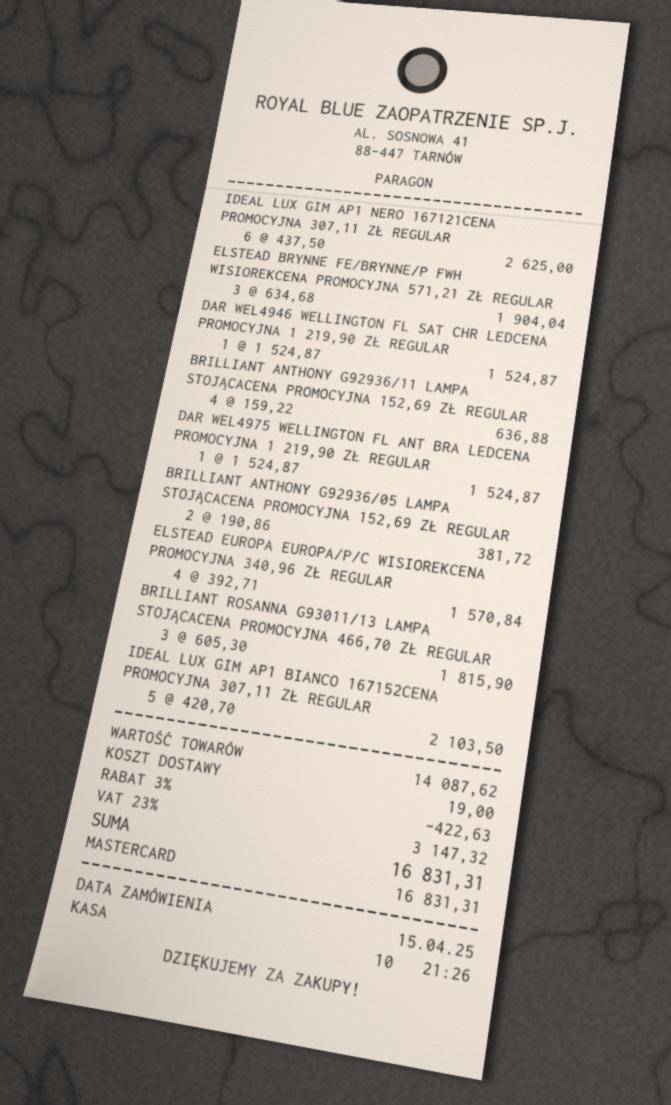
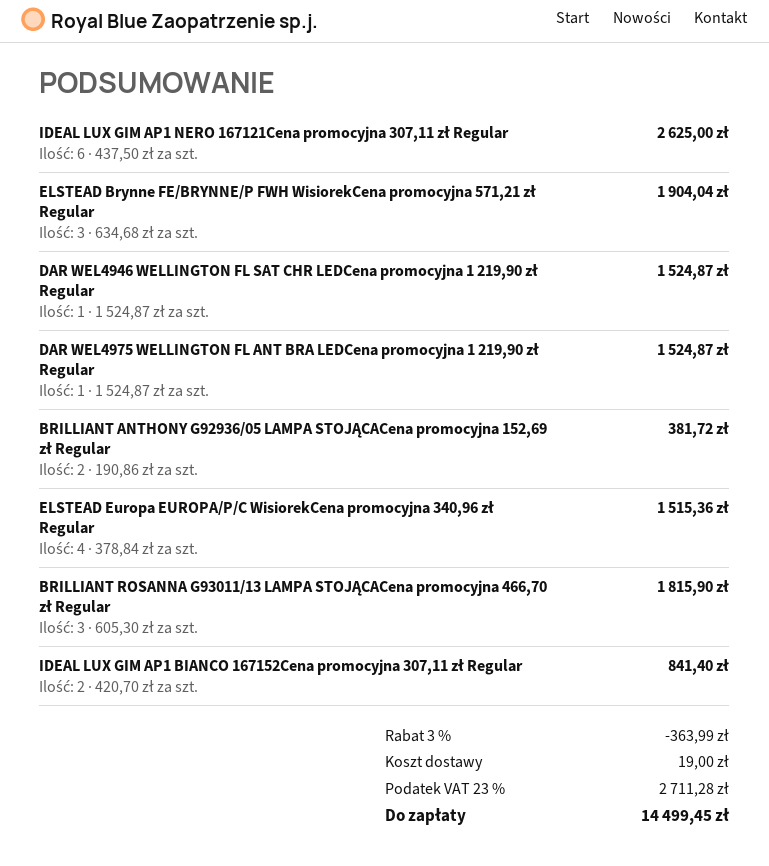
BRILLIANT ANTHONY G92936/11 LAMPA STOJĄCACENA PROMOCYJNA 152,69 ZŁ REGULAR: 4 x 159.22 = 636.88 -> none
ELSTEAD EUROPA EUROPA/P/C WISIOREKCENA PROMOCYJNA 340,96 ZŁ REGULAR: 4 x 392.71 = 1570.84 -> 4 x 378.84 = 1515.36
IDEAL LUX GIM AP1 BIANCO 167152CENA PROMOCYJNA 307,11 ZŁ REGULAR: 5 x 420.70 = 2103.50 -> 2 x 420.70 = 841.40
discount: 3% = 422.63 -> 3% = 363.99
tax: 23% = 3147.32 -> 23% = 2711.28
total: 16831.31 -> 14499.45

